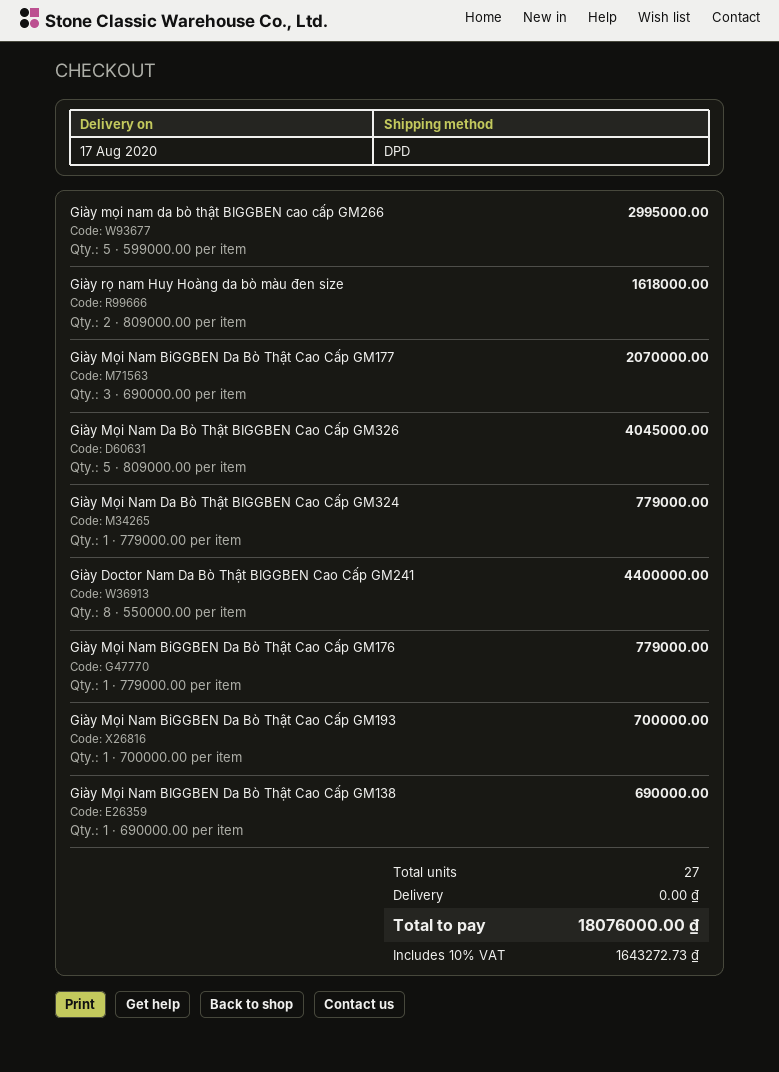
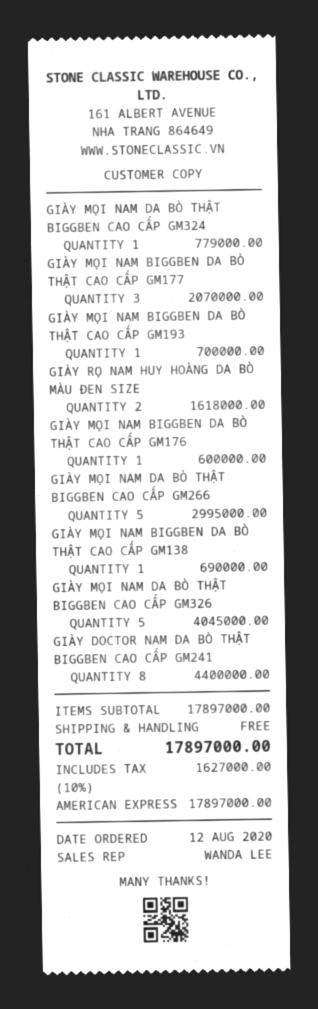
Giày Mọi Nam BiGGBEN Da Bò Thật Cao Cấp GM176: 1 for 779000.00 -> 1 for 600000.00
tax: 10% = 1643272.73 -> 10% = 1627000.00
total: 18076000.00 -> 17897000.00

